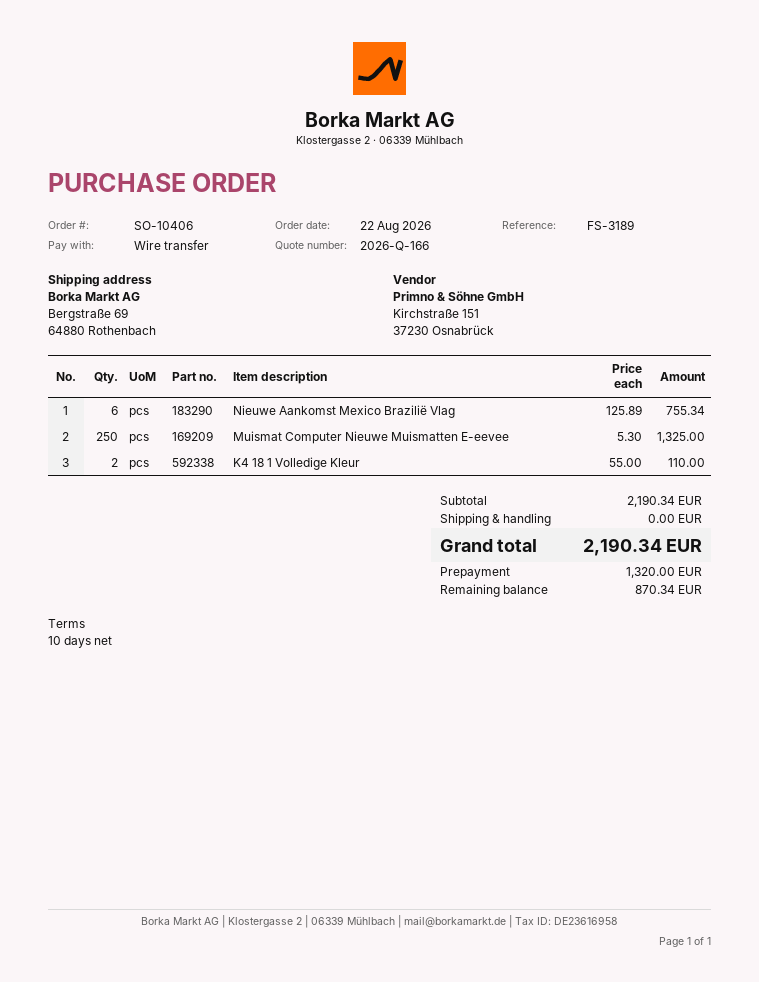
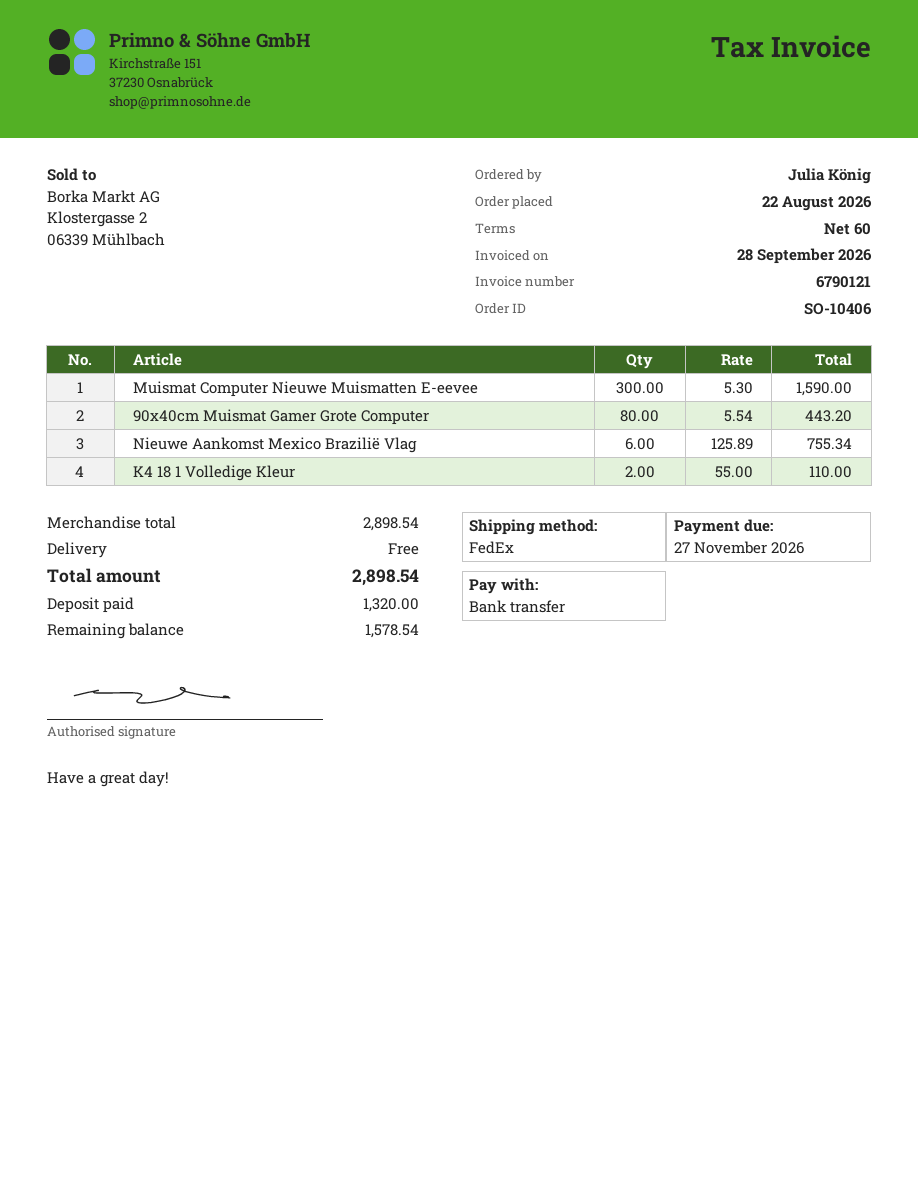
payment terms: 10 days -> 60 days
Muismat Computer Nieuwe Muismatten E-eevee: 250 x 5.30 = 1325.00 -> 300 x 5.30 = 1590.00
90x40cm Muismat Gamer Grote Computer: none -> 80 x 5.54 = 443.20
subtotal: 2190.34 -> 2898.54
total: 2190.34 -> 2898.54
balance: 870.34 -> 1578.54

